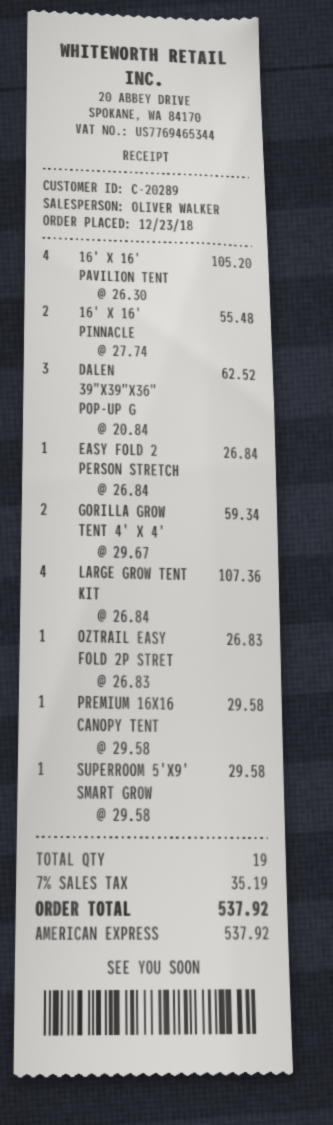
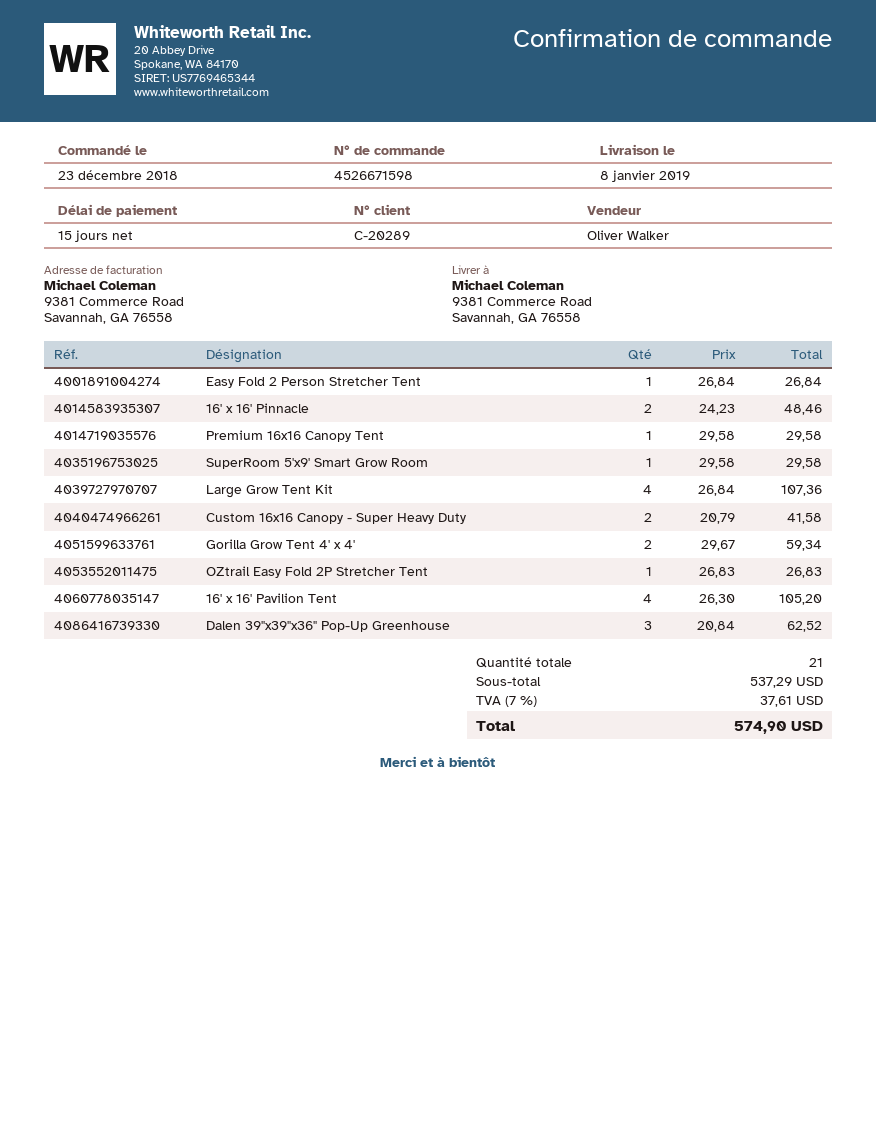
16' X 16' PINNACLE: 2 x 27.74 = 55.48 -> 2 x 24.23 = 48.46
Custom 16x16 Canopy - Super Heavy Duty: none -> 2 x 20.79 = 41.58
total quantity: 19 -> 21
tax: 7% = 35.19 -> 7% = 37.61
total: 537.92 -> 574.90

